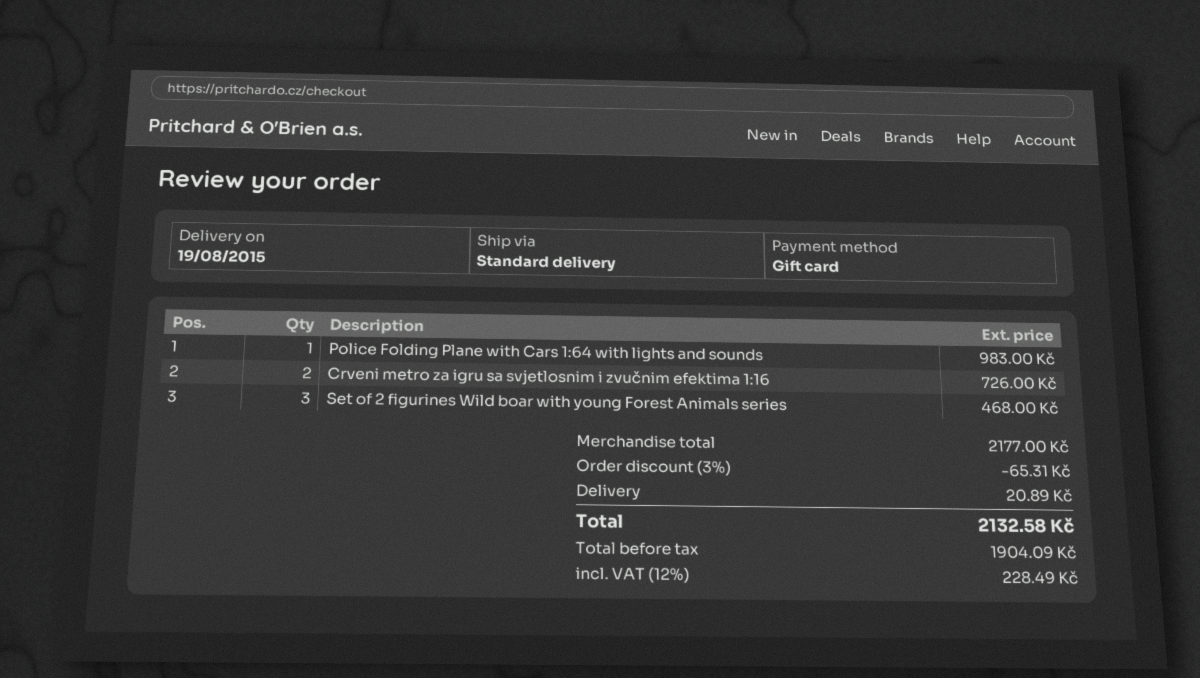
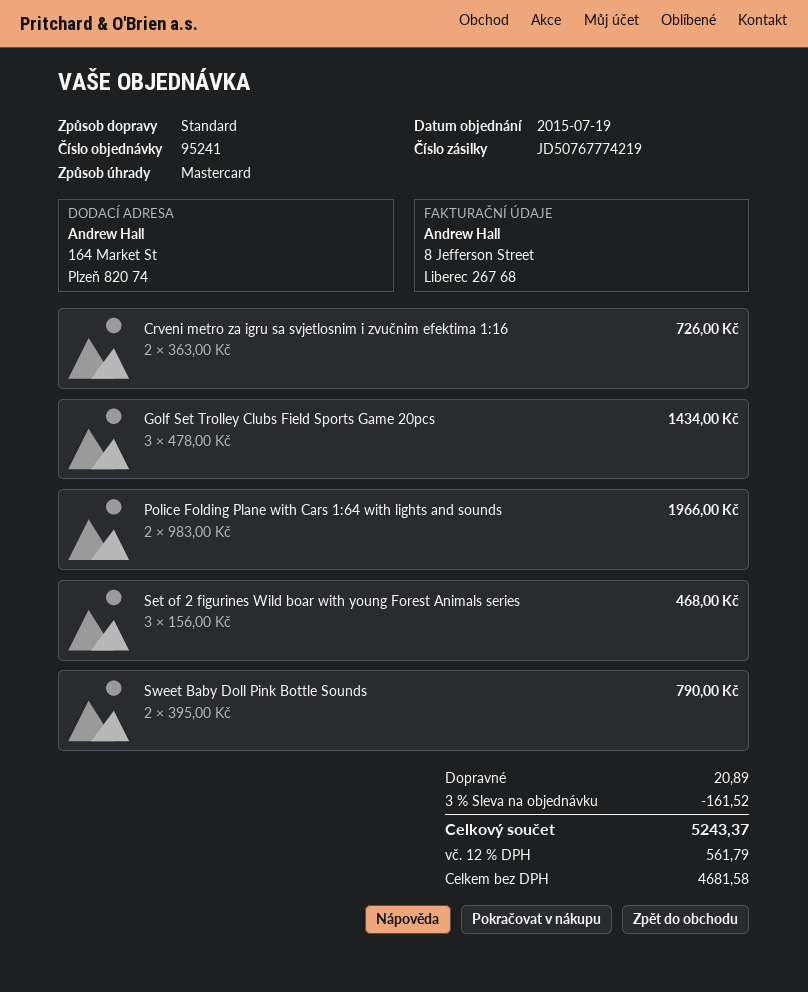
payment method: gift card -> Mastercard
Police Folding Plane with Cars 1:64 with lights and sounds: 1 for 983.00 -> 2 for 1966.00
Golf Set Trolley Clubs Field Sports Game 20pcs: none -> 3 for 1434.00
Sweet Baby Doll Pink Bottle Sounds: none -> 2 for 790.00
discount: 3% = 65.31 -> 3% = 161.52
net: 1904.09 -> 4681.58
tax: 12% = 228.49 -> 12% = 561.79
total: 2132.58 -> 5243.37

